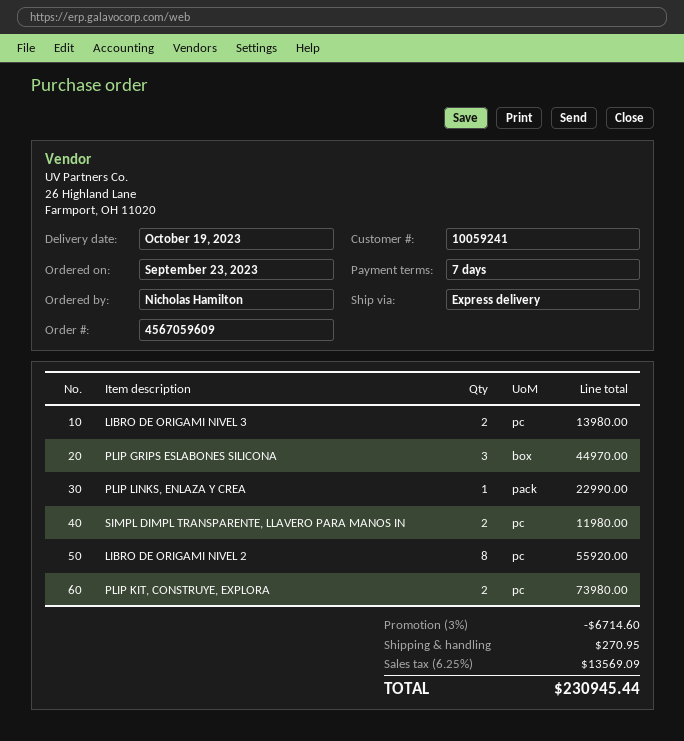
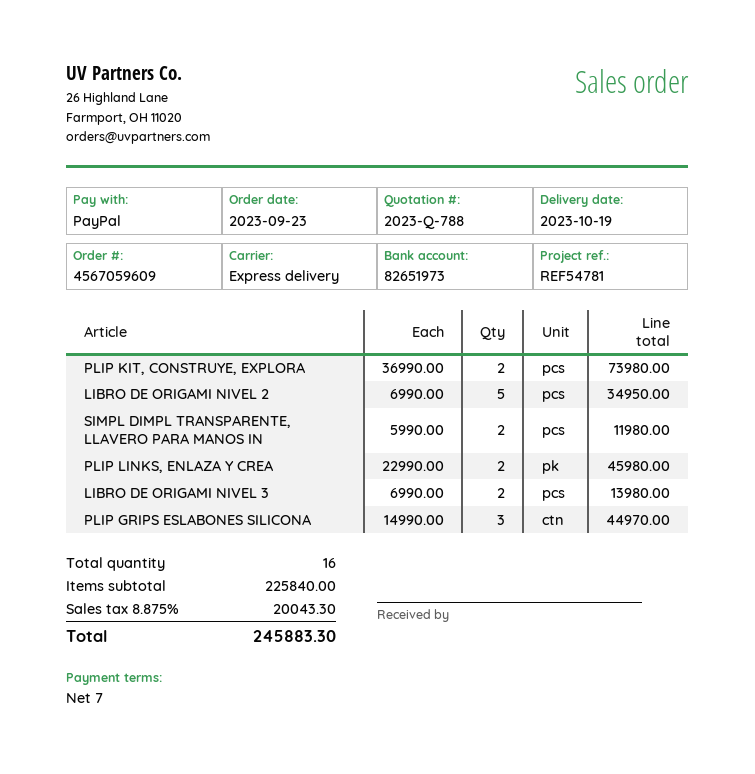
PLIP LINKS, ENLAZA Y CREA: 1 for 22990.00 -> 2 for 45980.00
LIBRO DE ORIGAMI NIVEL 2: 8 for 55920.00 -> 5 for 34950.00
discount: 3% = 6714.60 -> none
shipping: 270.95 -> none
tax: 6.25% = 13569.09 -> 8.875% = 20043.30
total: 230945.44 -> 245883.30

